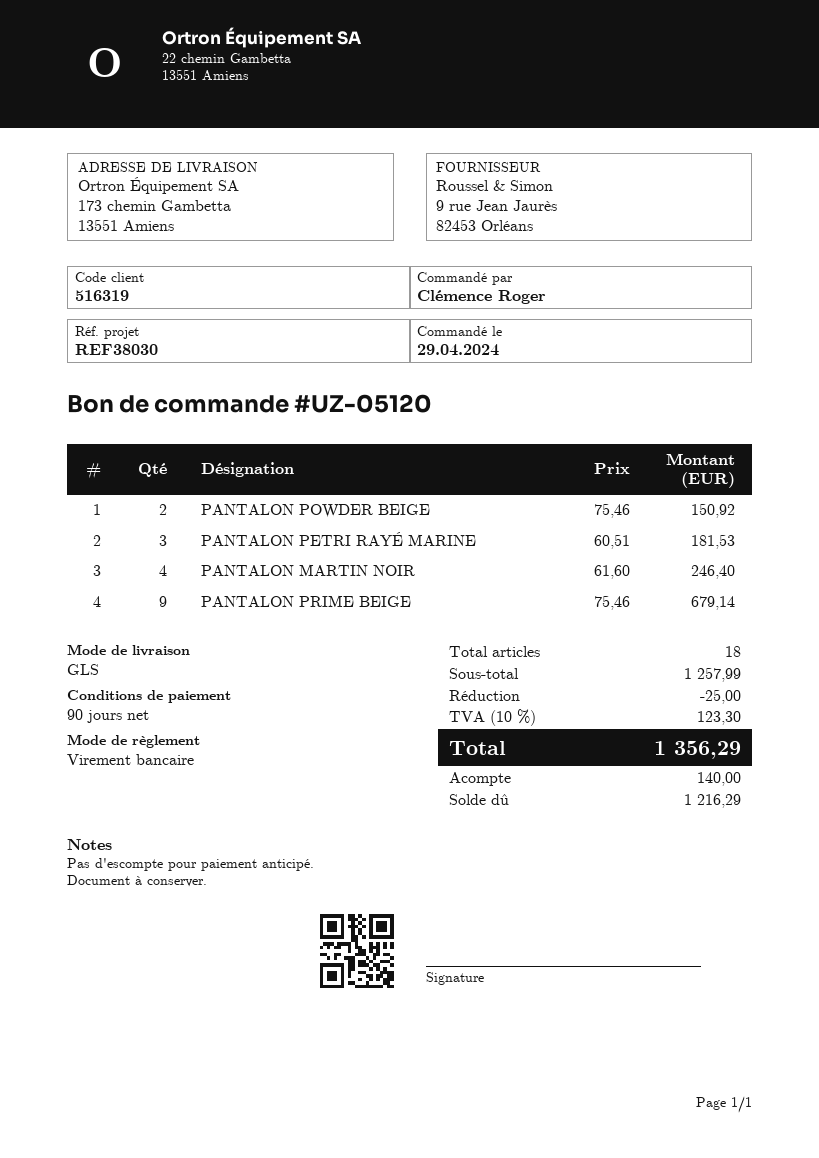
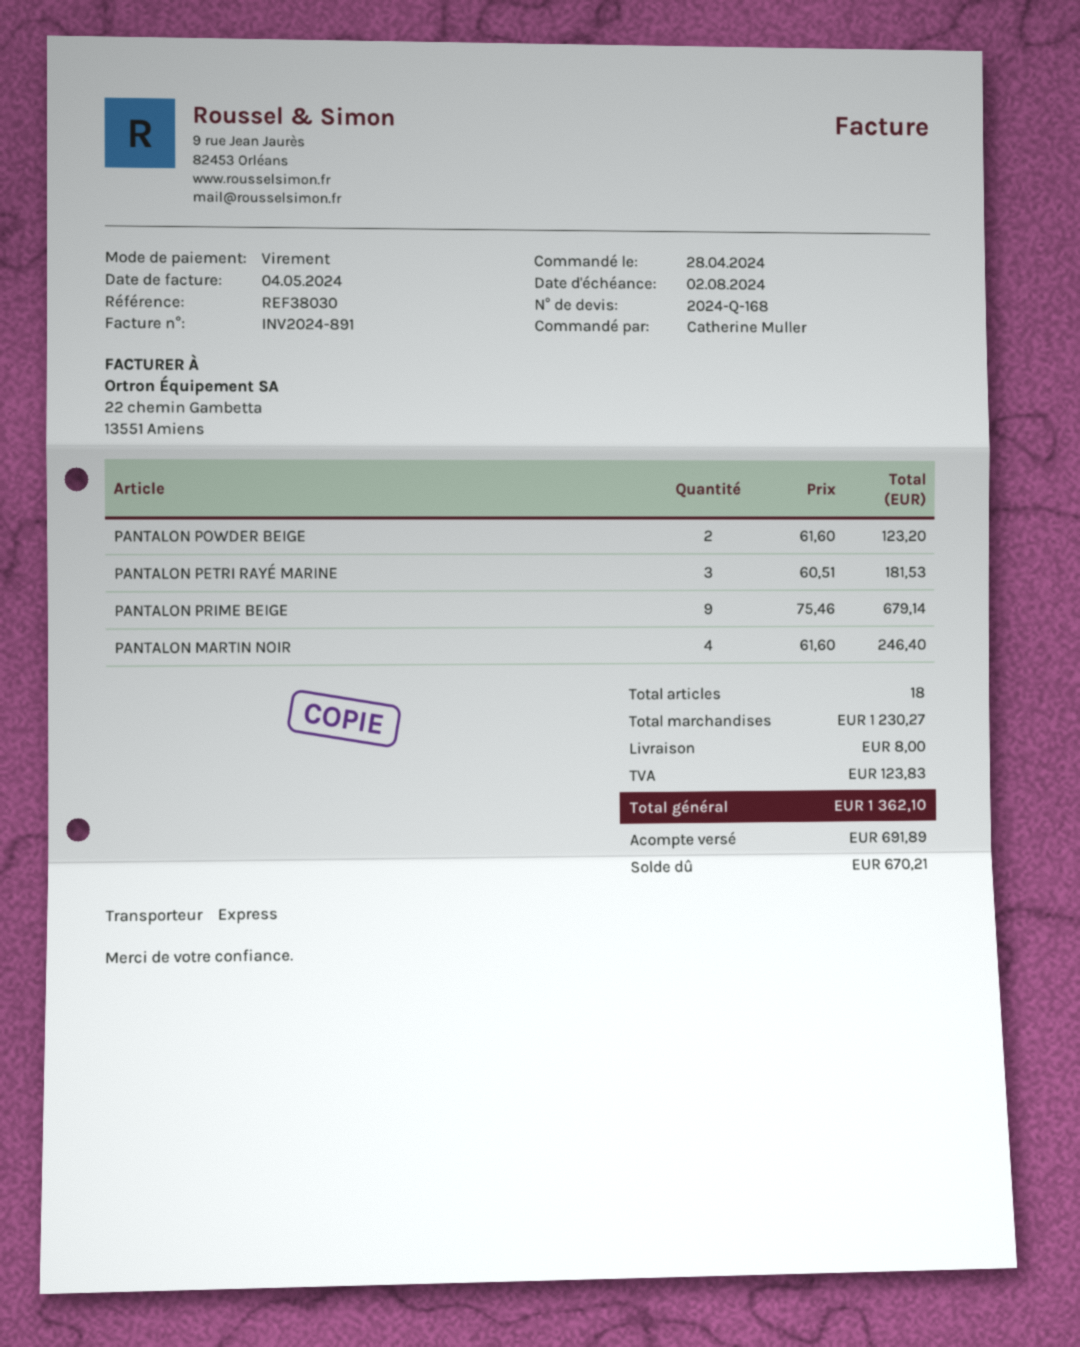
order date: 2024-04-29 -> 2024-04-28
ordered by: Clémence Roger -> Catherine Muller
shipping method: GLS -> express
PANTALON POWDER BEIGE: 2 x 75.46 = 150.92 -> 2 x 61.60 = 123.20
subtotal: 1257.99 -> 1230.27
discount: 25.00 -> none
shipping: none -> 8.00
tax: 123.30 -> 123.83
total: 1356.29 -> 1362.10
deposit: 140.00 -> 691.89
balance: 1216.29 -> 670.21

